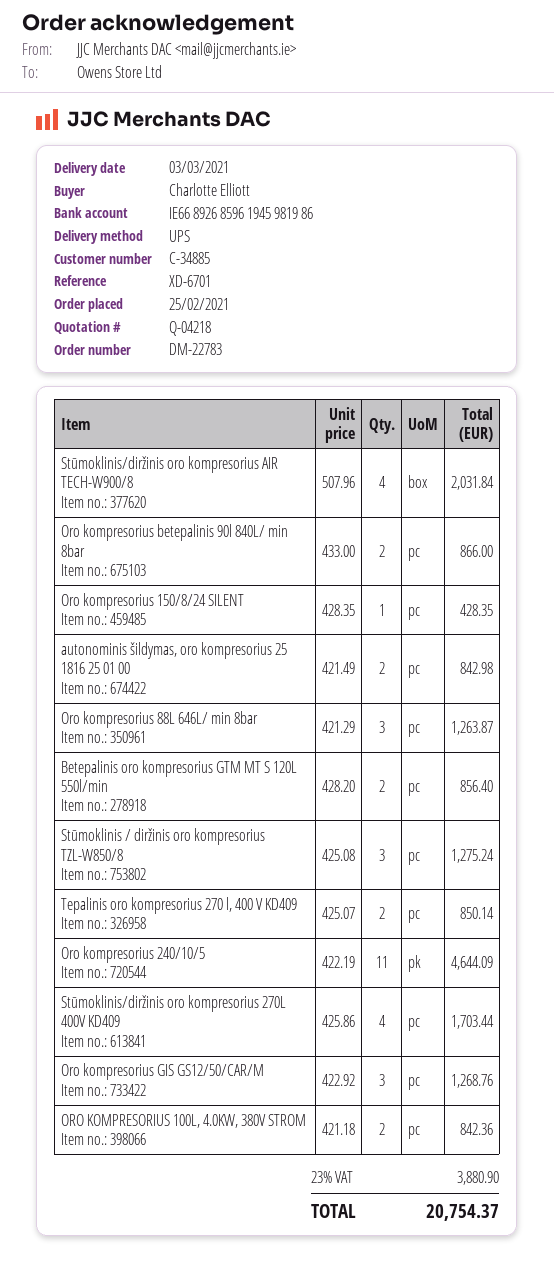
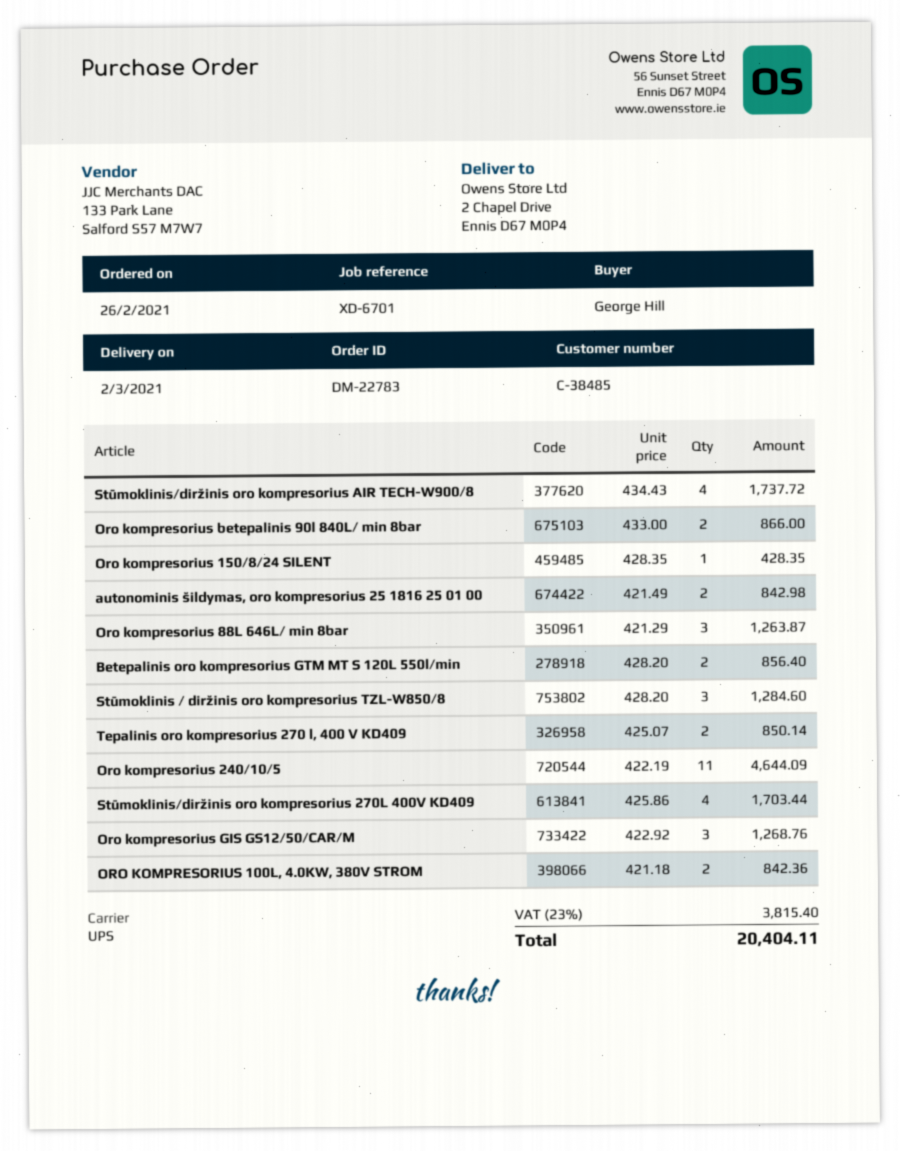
order date: 2021-02-25 -> 2021-02-26
delivery date: 2021-03-03 -> 2021-03-02
customer number: C-34885 -> C-38485
ordered by: Charlotte Elliott -> George Hill
Stūmoklinis/diržinis oro kompresorius AIR TECH-W900/8: 4 x 507.96 = 2031.84 -> 4 x 434.43 = 1737.72
Stūmoklinis / diržinis oro kompresorius TZL-W850/8: 3 x 425.08 = 1275.24 -> 3 x 428.20 = 1284.60
tax: 23% = 3880.90 -> 23% = 3815.40
total: 20754.37 -> 20404.11

